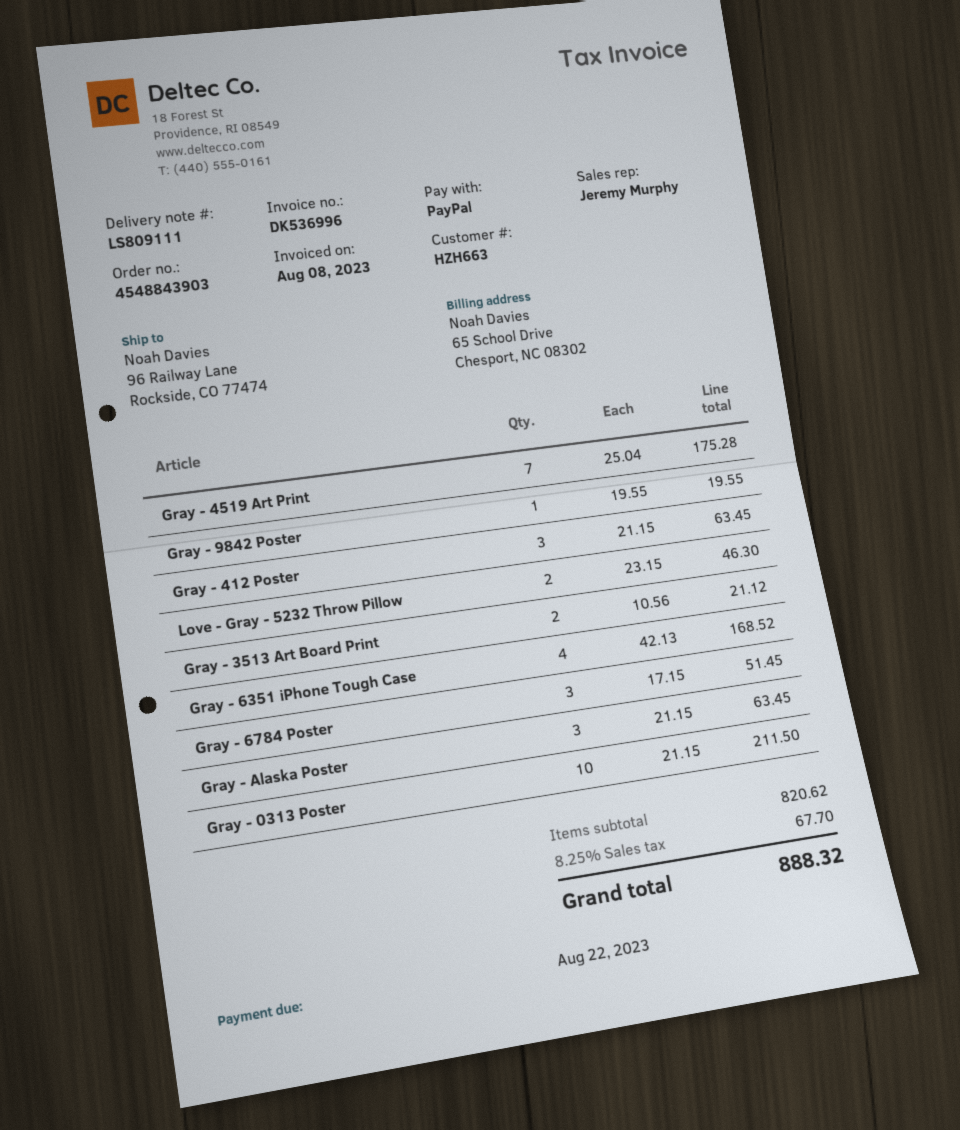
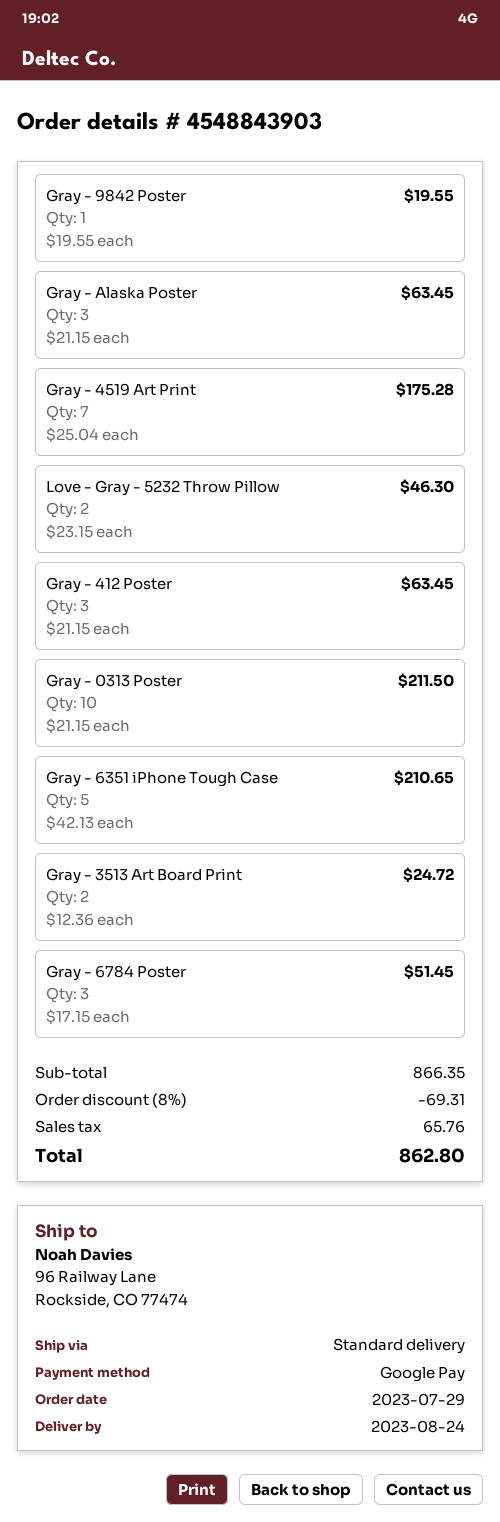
payment method: PayPal -> Google Pay
Gray - 3513 Art Board Print: 2 x 10.56 = 21.12 -> 2 x 12.36 = 24.72
Gray - 6351 iPhone Tough Case: 4 x 42.13 = 168.52 -> 5 x 42.13 = 210.65
subtotal: 820.62 -> 866.35
discount: none -> 8% = 69.31
tax: 67.70 -> 65.76
total: 888.32 -> 862.80

